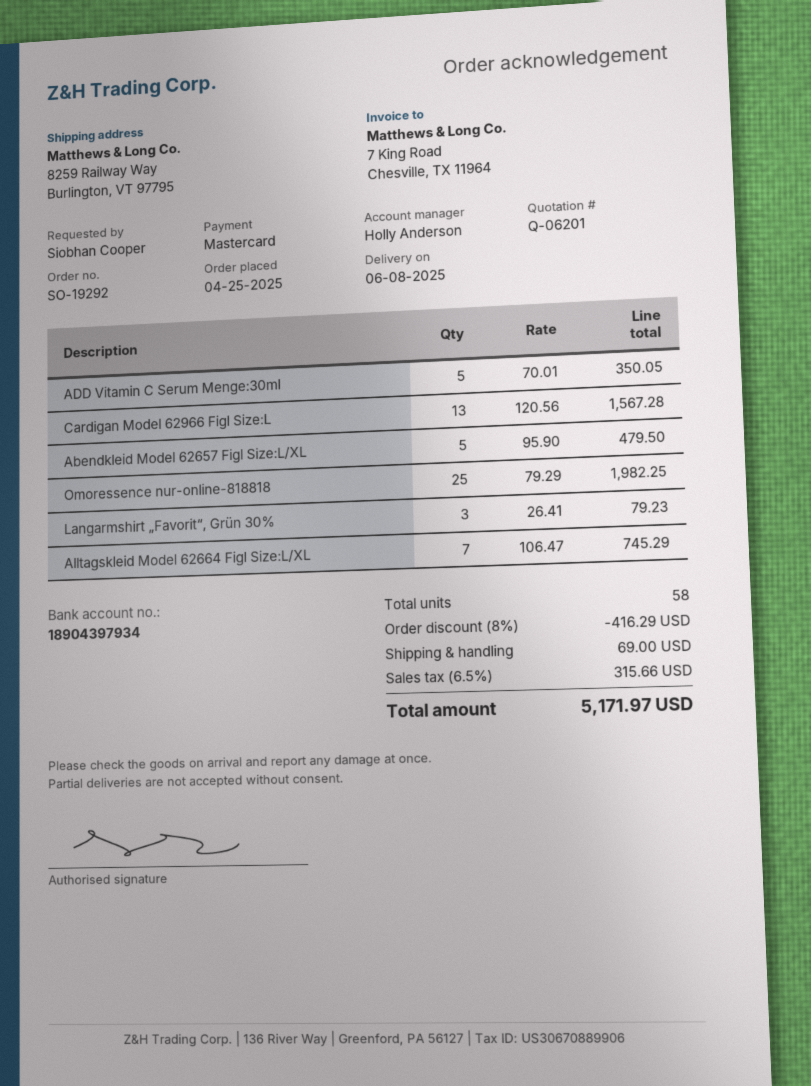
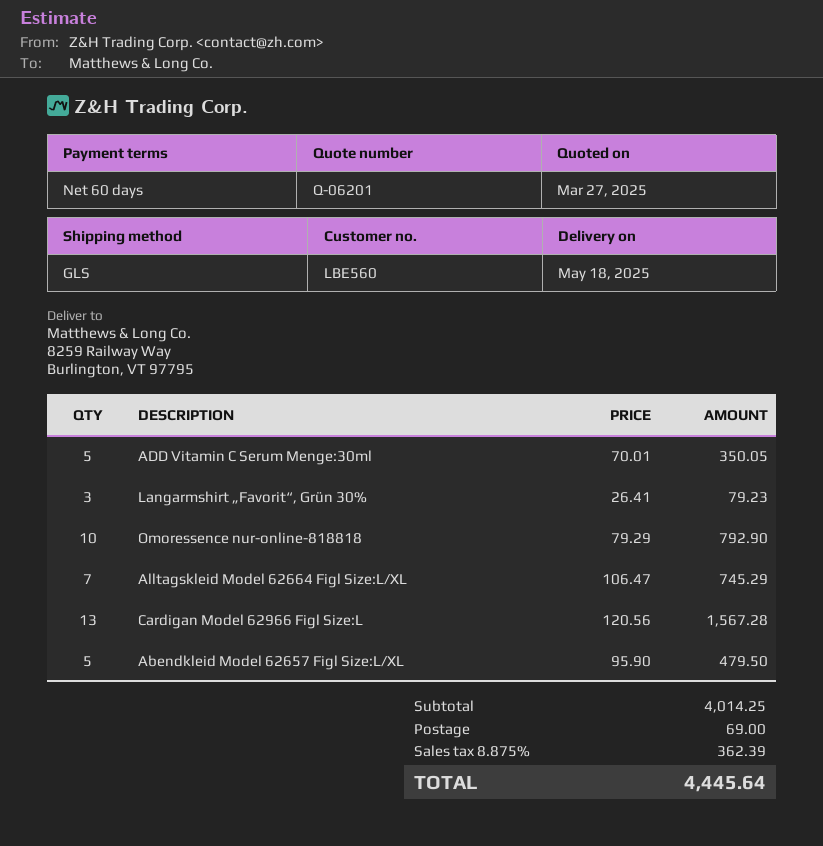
delivery date: 2025-06-08 -> 2025-05-18
Omoressence nur-online-818818: 25 x 79.29 = 1982.25 -> 10 x 79.29 = 792.90
discount: 8% = 416.29 -> none
tax: 6.5% = 315.66 -> 8.875% = 362.39
total: 5171.97 -> 4445.64

